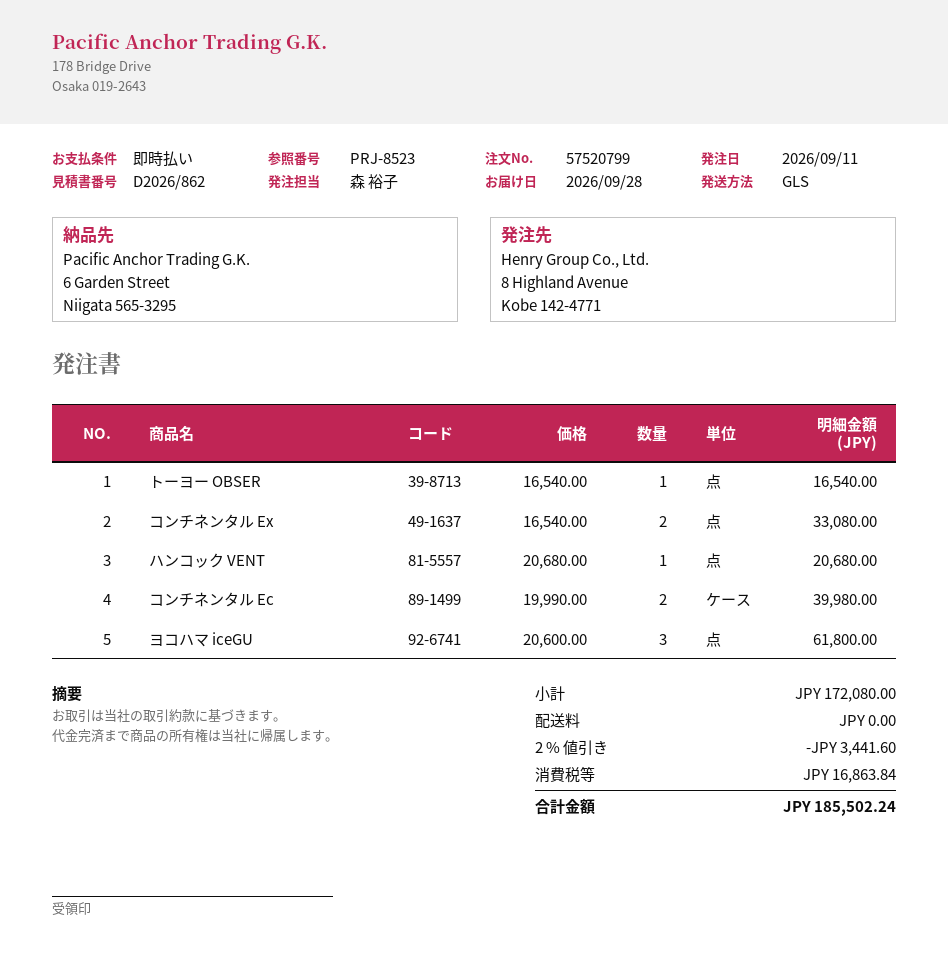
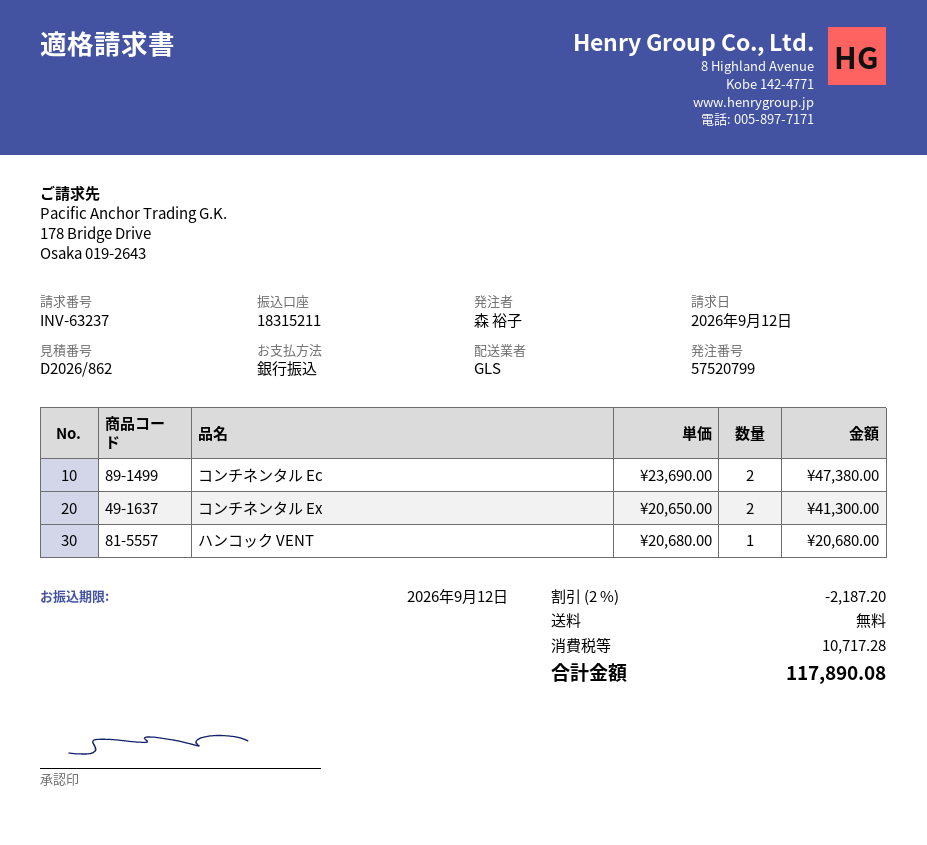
トーヨー OBSER: 1 x 16540.00 = 16540.00 -> none
コンチネンタル Ex: 2 x 16540.00 = 33080.00 -> 2 x 20650.00 = 41300.00
コンチネンタル Ec: 2 x 19990.00 = 39980.00 -> 2 x 23690.00 = 47380.00
ヨコハマ iceGU: 3 x 20600.00 = 61800.00 -> none
discount: 2% = 3441.60 -> 2% = 2187.20
tax: 16863.84 -> 10717.28
total: 185502.24 -> 117890.08

